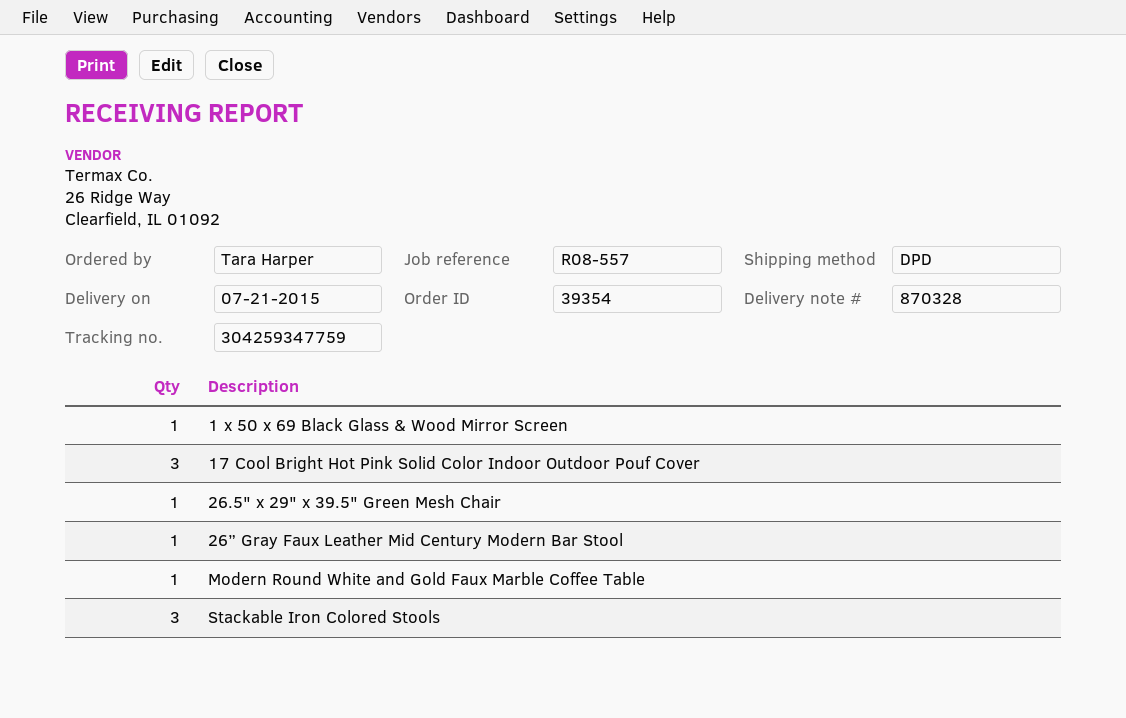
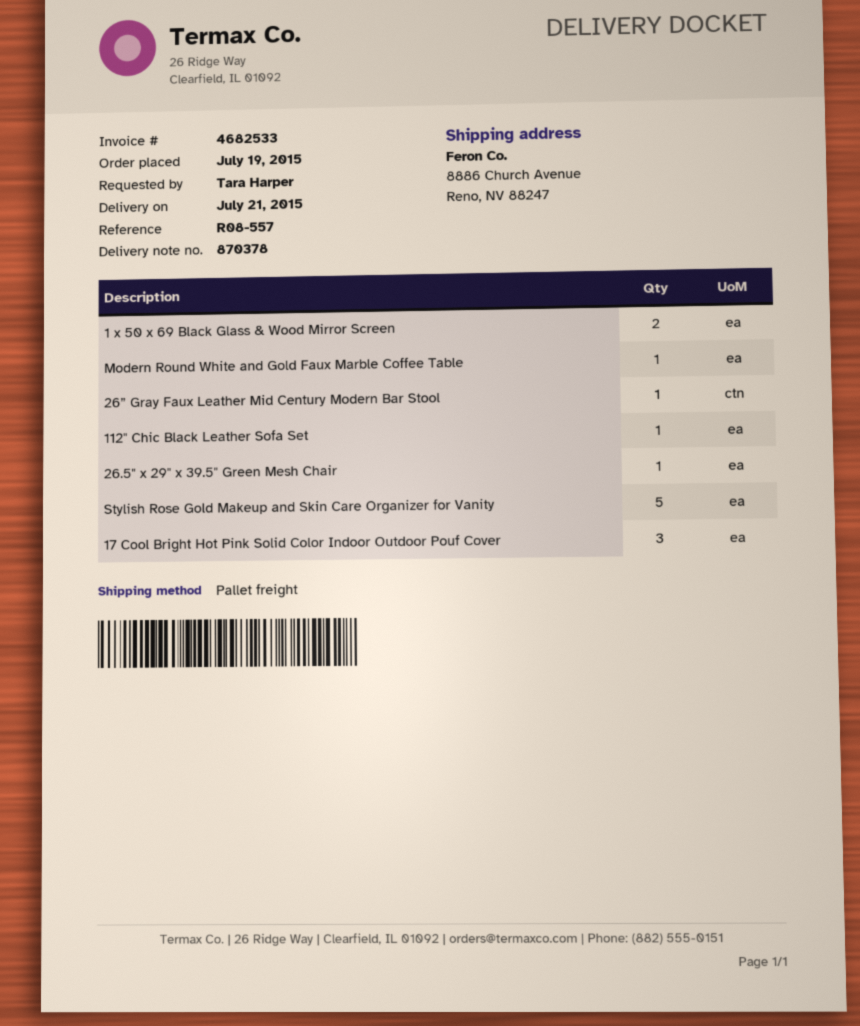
delivery note number: 870328 -> 870378
shipping method: DPD -> pallet freight
1 x 50 x 69 Black Glass & Wood Mirror Screen: 1 -> 2
Stackable Iron Colored Stools: 3 -> none
112" Chic Black Leather Sofa Set: none -> 1
Stylish Rose Gold Makeup and Skin Care Organizer for Vanity: none -> 5

